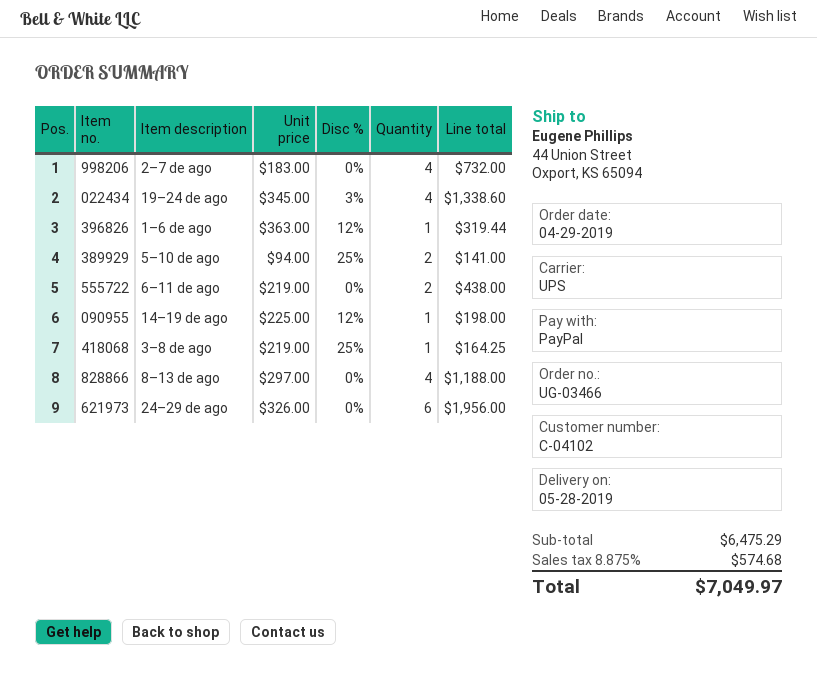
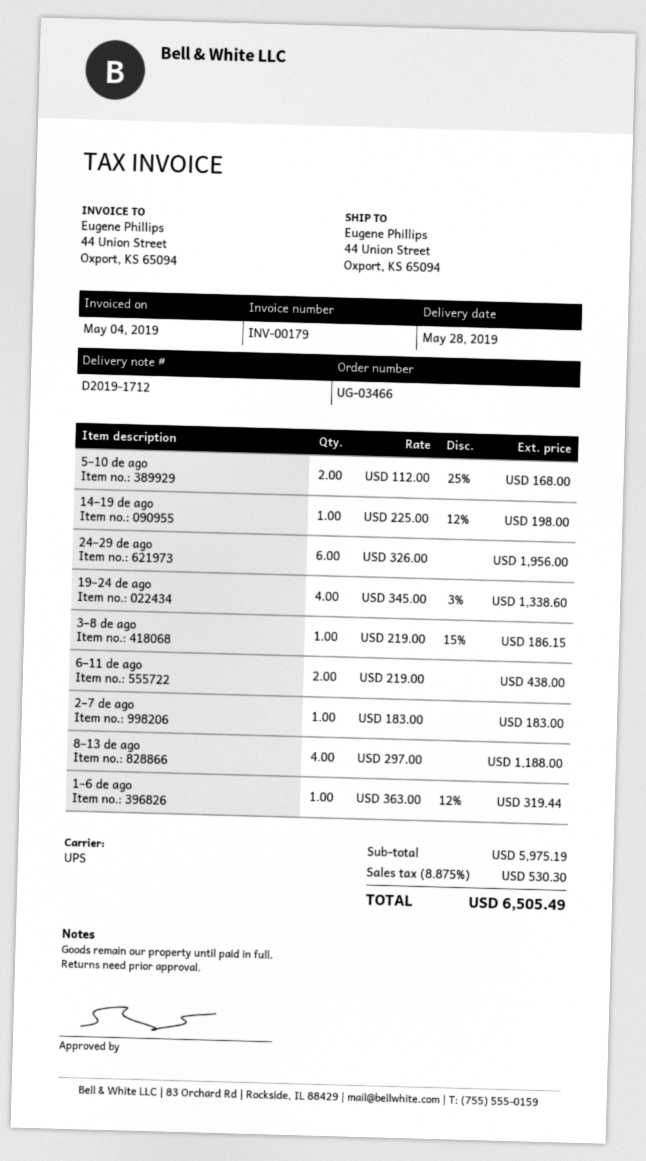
2–7 de ago: 4 x 183.00 = 732.00 -> 1 x 183.00 = 183.00
5–10 de ago: 2 x 94.00 - 25% = 141.00 -> 2 x 112.00 - 25% = 168.00
3–8 de ago: 1 x 219.00 - 25% = 164.25 -> 1 x 219.00 - 15% = 186.15
subtotal: 6475.29 -> 5975.19
tax: 8.875% = 574.68 -> 8.875% = 530.30
total: 7049.97 -> 6505.49

